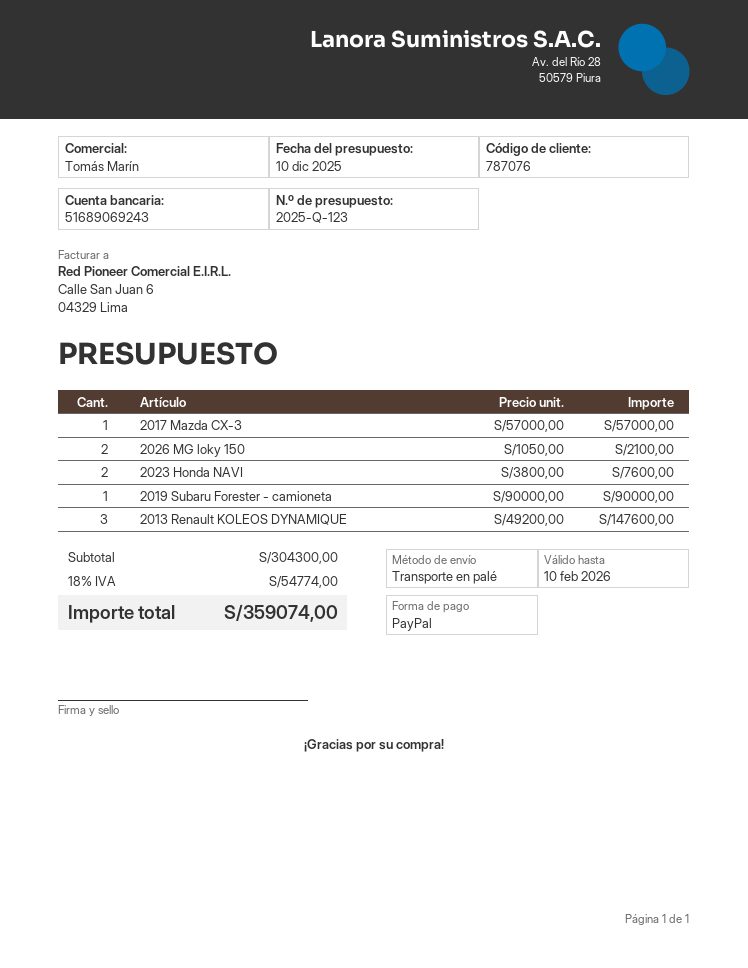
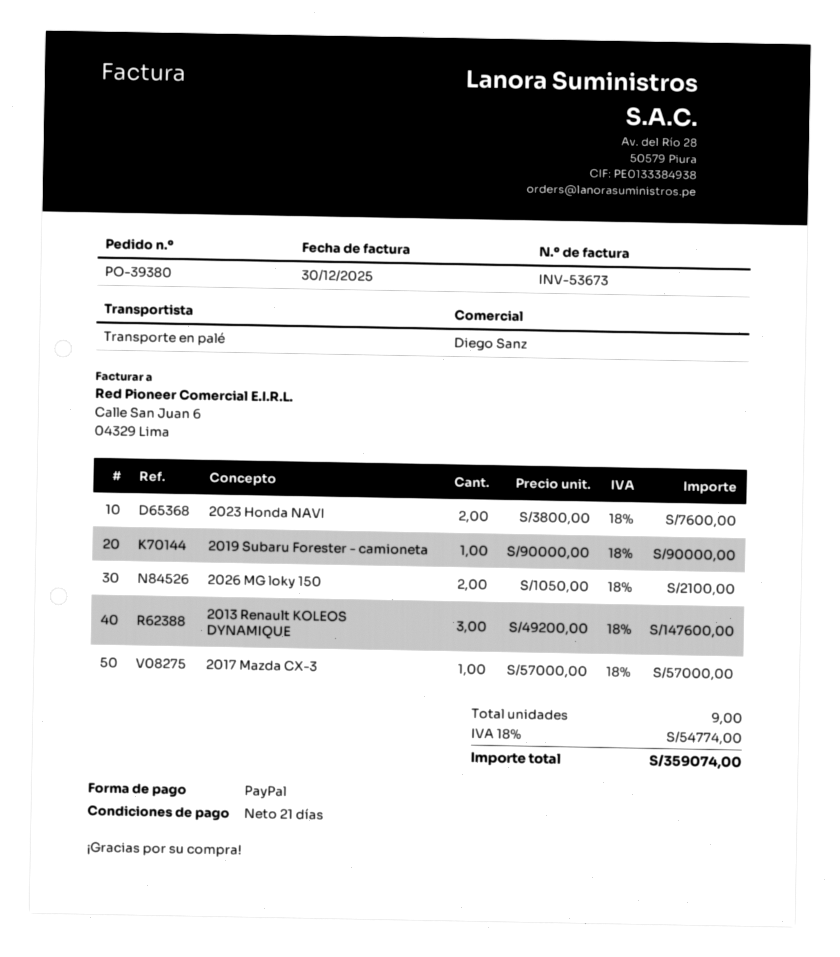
sales rep: Tomás Marín -> Diego Sanz

